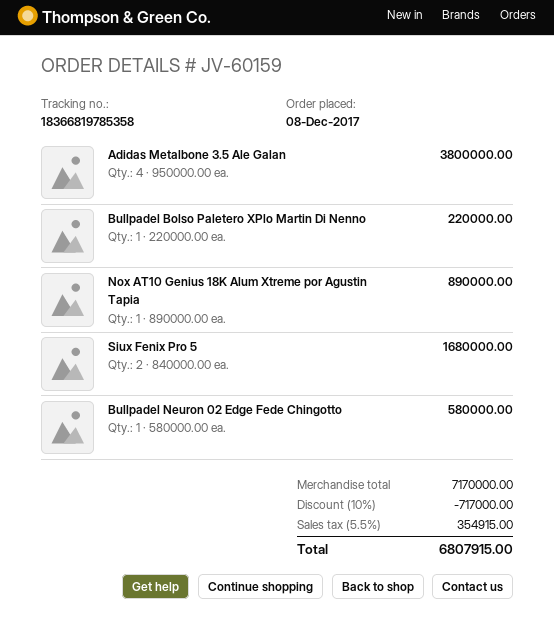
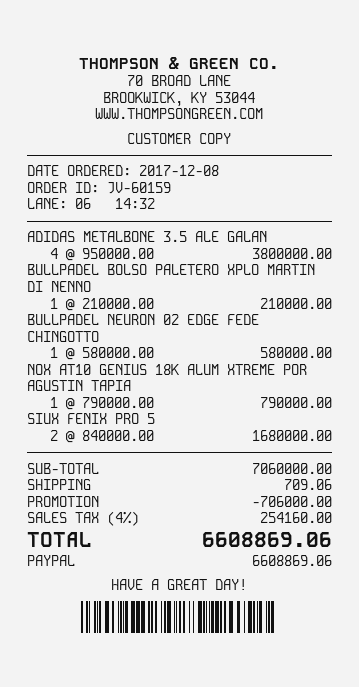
Bullpadel Bolso Paletero XPlo Martin Di Nenno: 1 x 220000.00 = 220000.00 -> 1 x 210000.00 = 210000.00
Nox AT10 Genius 18K Alum Xtreme por Agustin Tapia: 1 x 890000.00 = 890000.00 -> 1 x 790000.00 = 790000.00
subtotal: 7170000.00 -> 7060000.00
discount: 717000.00 -> 706000.00
shipping: none -> 709.06
tax: 5.5% = 354915.00 -> 4% = 254160.00
total: 6807915.00 -> 6608869.06

